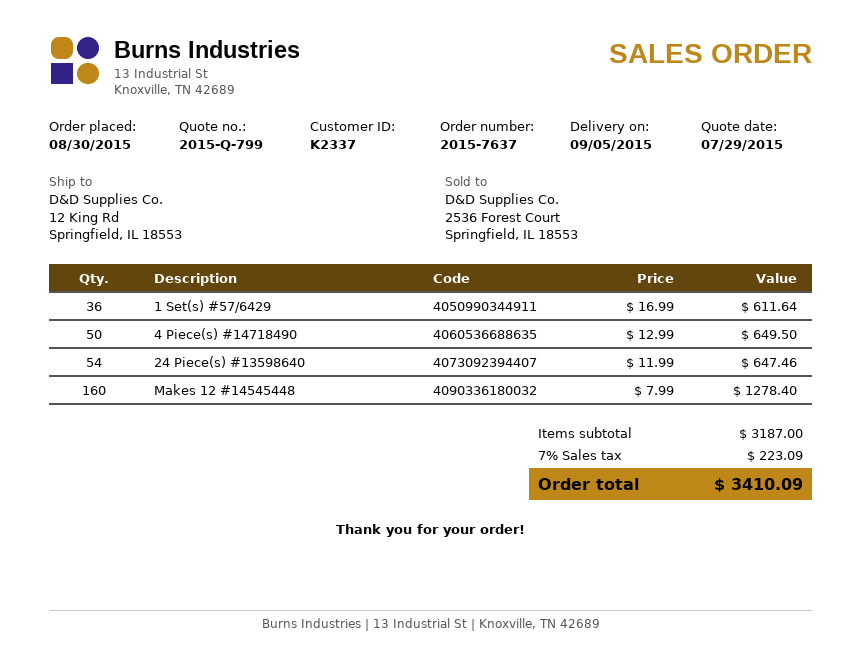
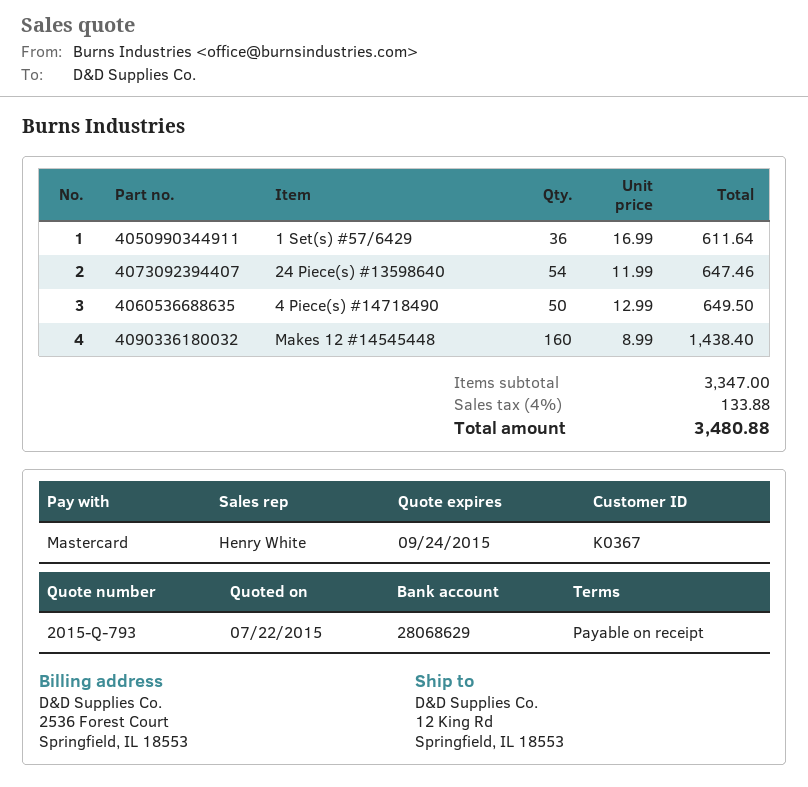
quote number: 2015-Q-799 -> 2015-Q-793
quote date: 2015-07-29 -> 2015-07-22
customer number: K2337 -> K0367
Makes 12 #14545448: 160 x 7.99 = 1278.40 -> 160 x 8.99 = 1438.40
subtotal: 3187.00 -> 3347.00
tax: 7% = 223.09 -> 4% = 133.88
total: 3410.09 -> 3480.88

